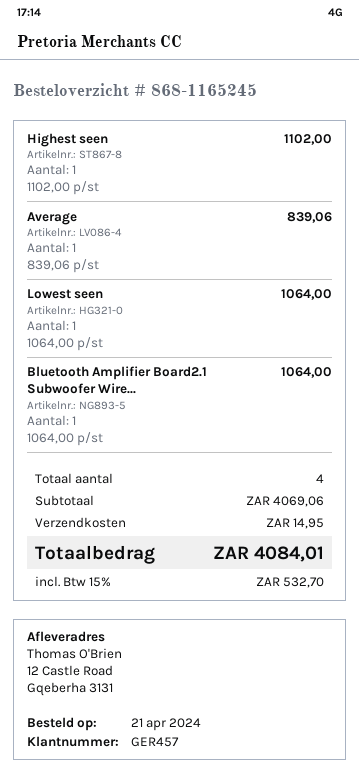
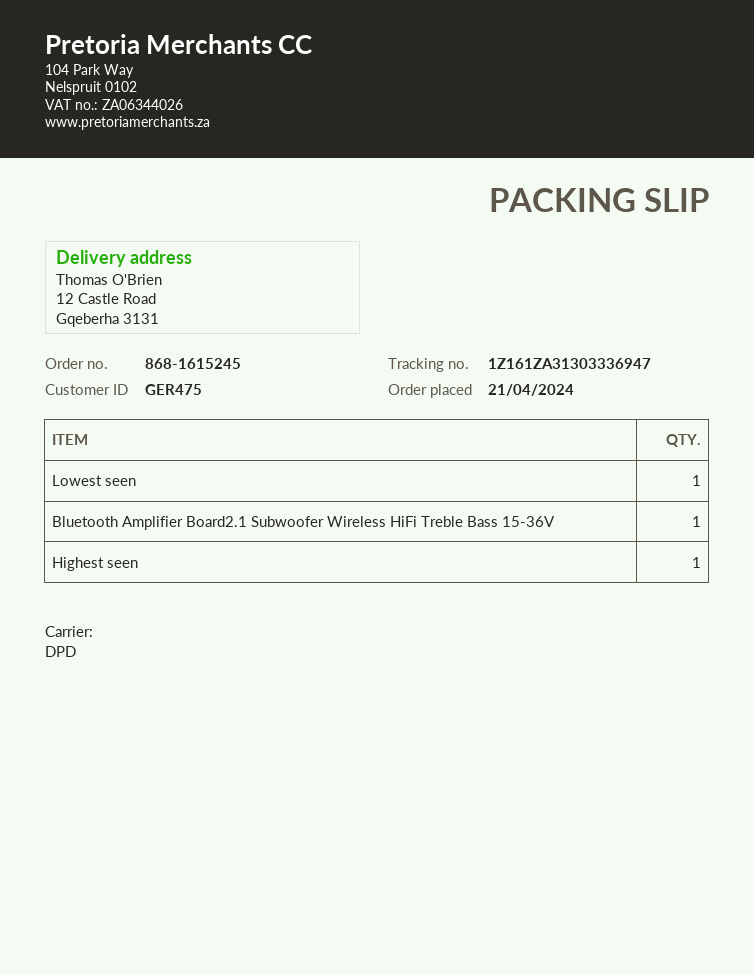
order number: 868-1165245 -> 868-1615245
customer number: GER457 -> GER475
Average: 1 -> none

